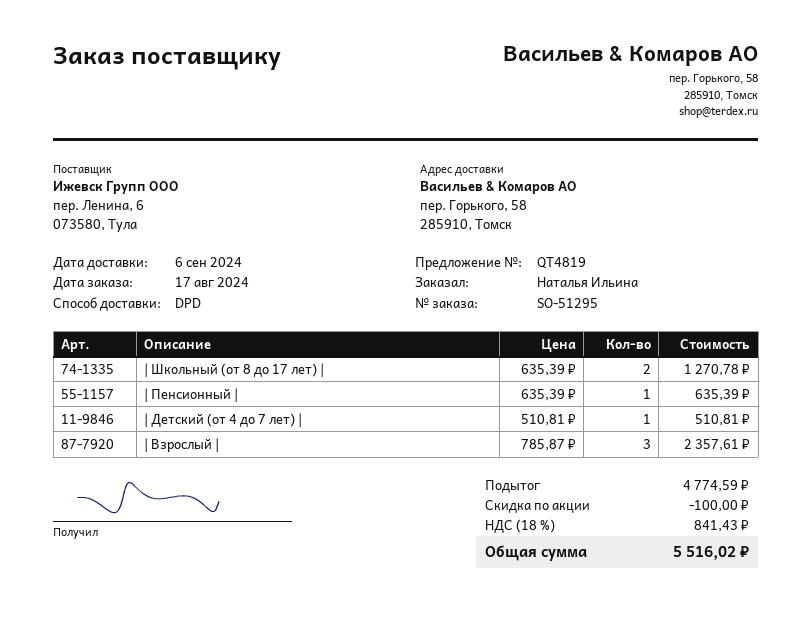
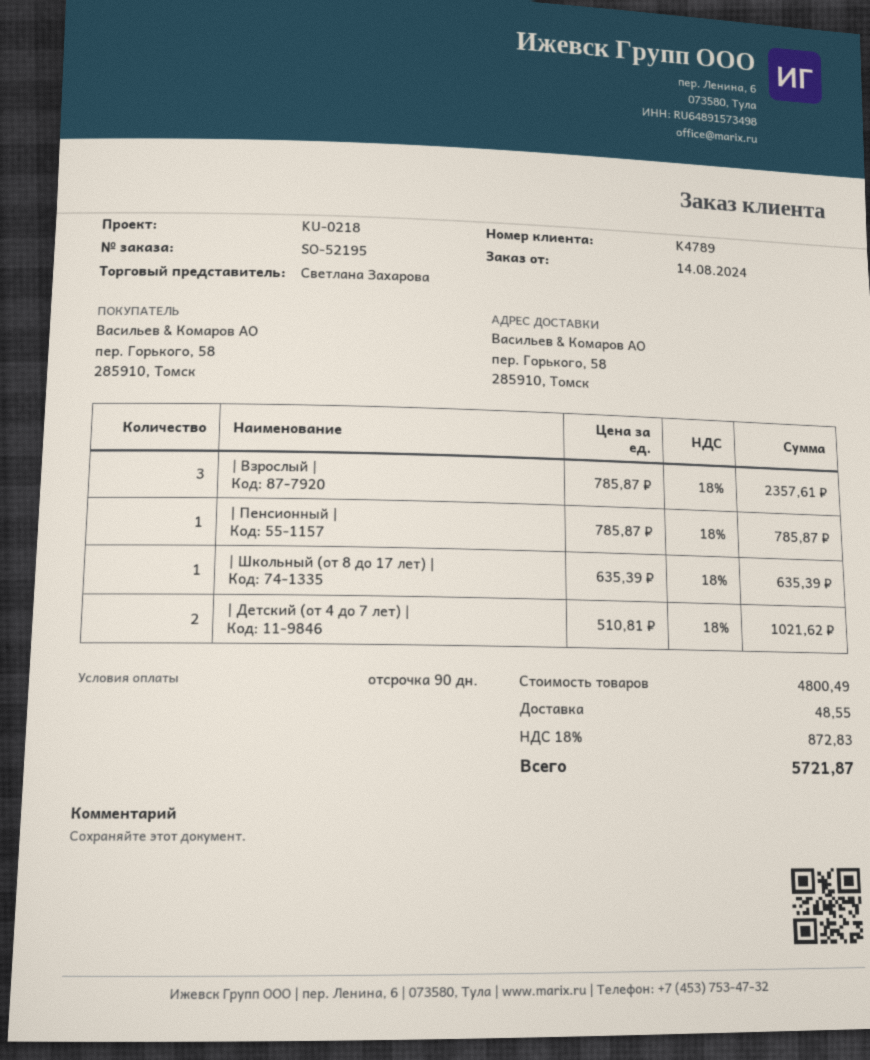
order number: SO-51295 -> SO-52195
order date: 2024-08-17 -> 2024-08-14
| Школьный (от 8 до 17 лет) |: 2 x 635.39 = 1270.78 -> 1 x 635.39 = 635.39
| Пенсионный |: 1 x 635.39 = 635.39 -> 1 x 785.87 = 785.87
| Детский (от 4 до 7 лет) |: 1 x 510.81 = 510.81 -> 2 x 510.81 = 1021.62
subtotal: 4774.59 -> 4800.49
discount: 100.00 -> none
shipping: none -> 48.55
tax: 18% = 841.43 -> 18% = 872.83
total: 5516.02 -> 5721.87

